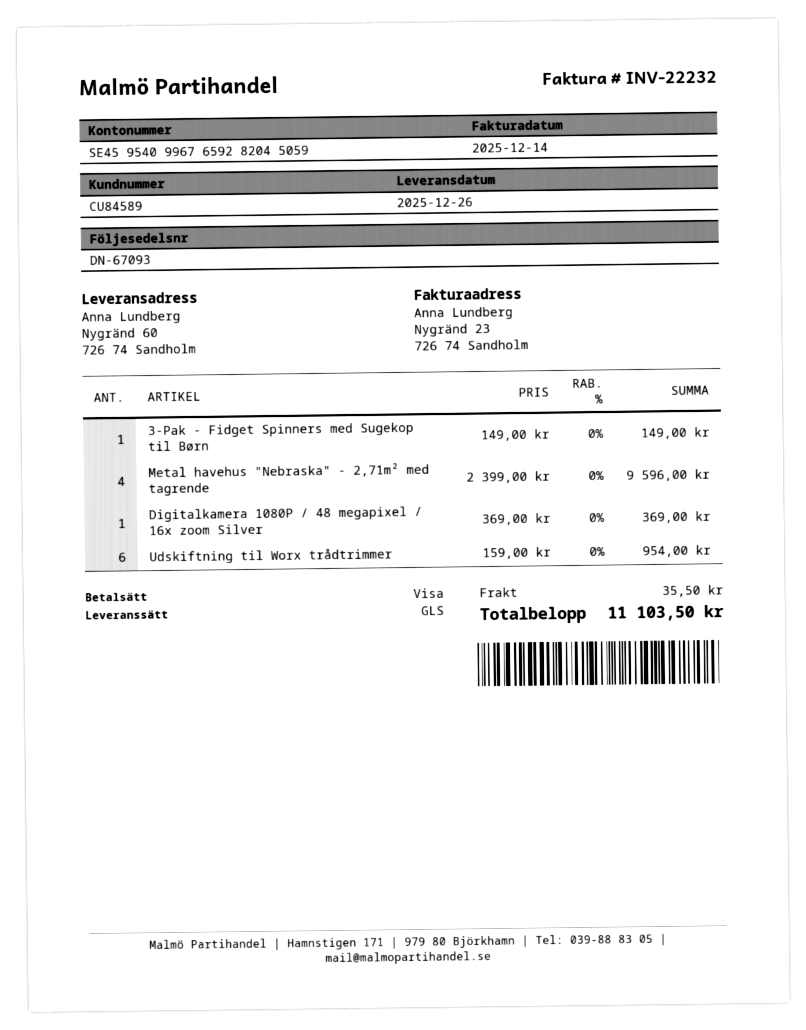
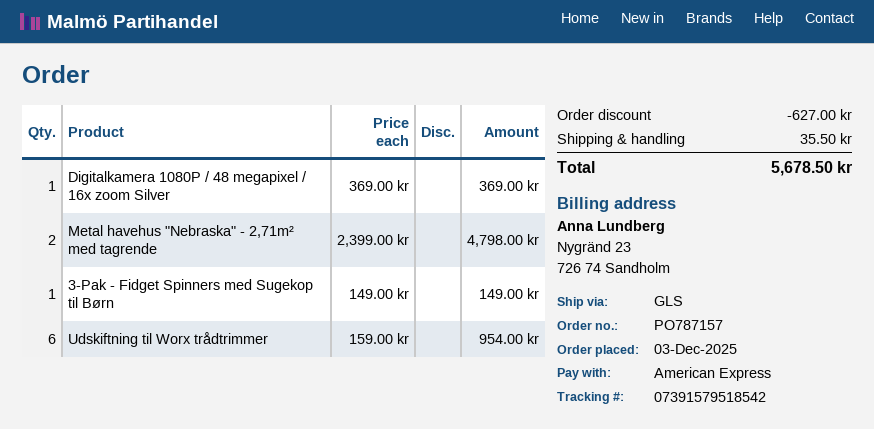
payment method: Visa -> American Express
Metal havehus "Nebraska" - 2,71m² med tagrende: 4 x 2399.00 = 9596.00 -> 2 x 2399.00 = 4798.00
discount: none -> 627.00
total: 11103.50 -> 5678.50

